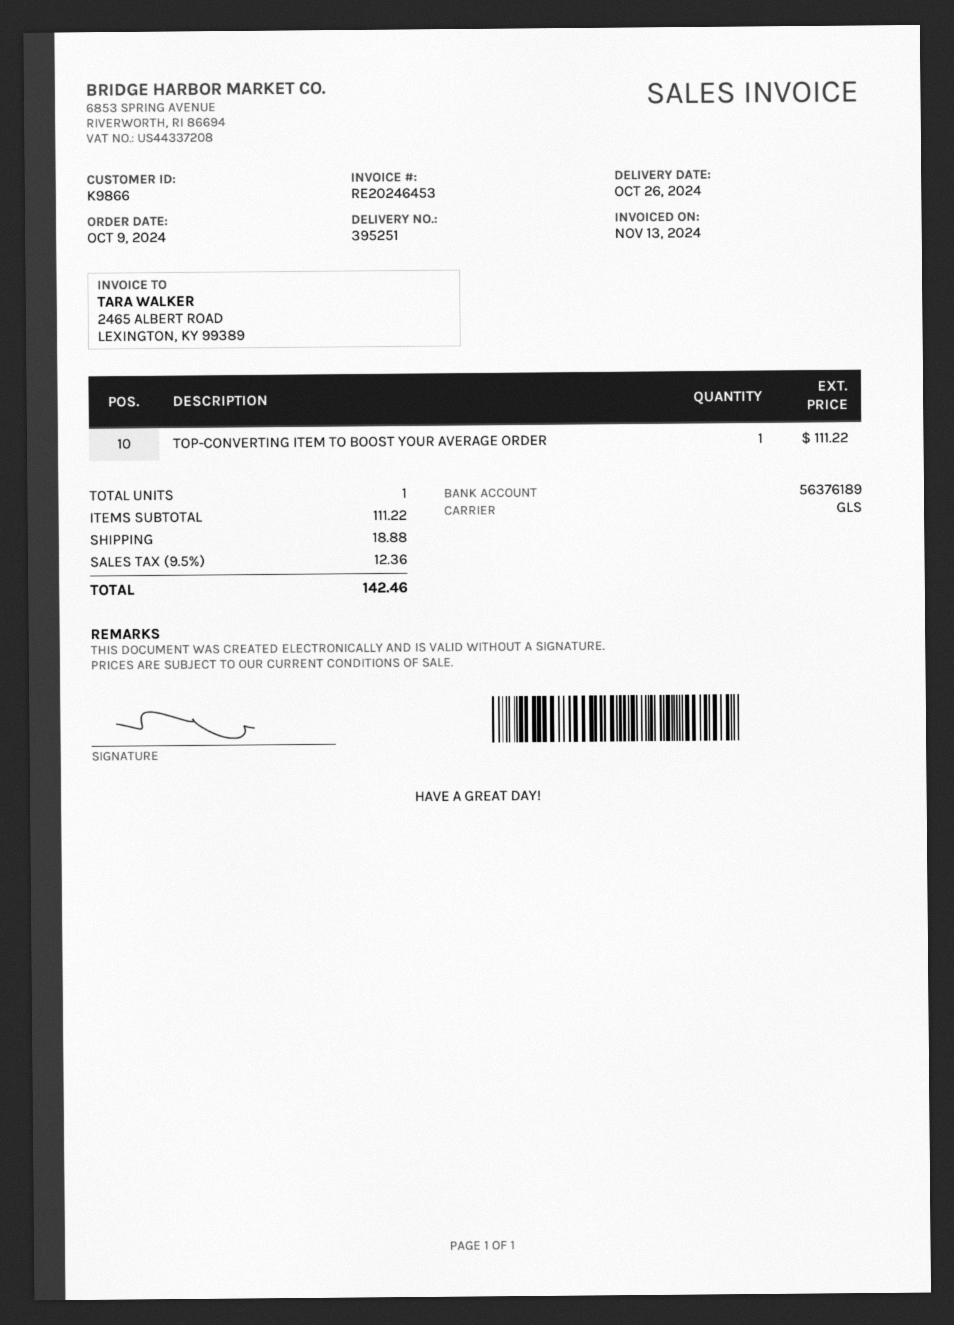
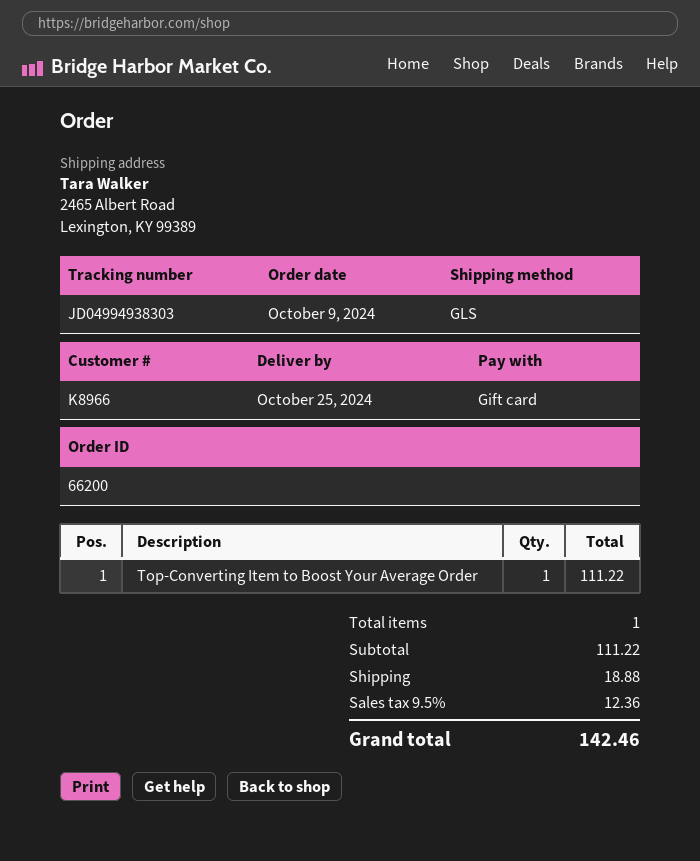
delivery date: 2024-10-26 -> 2024-10-25
customer number: K9866 -> K8966

